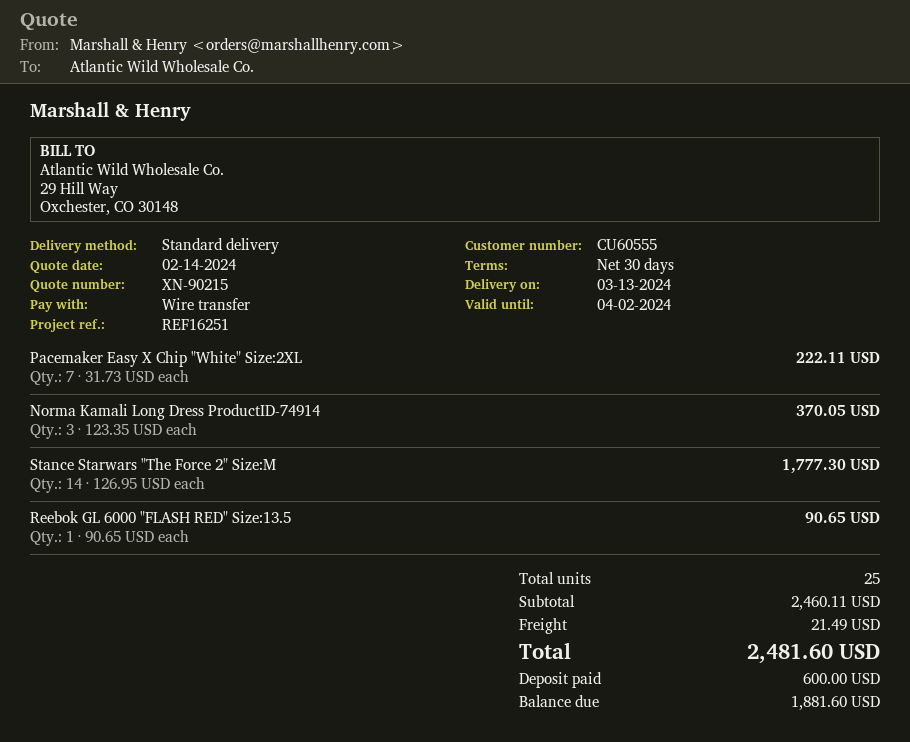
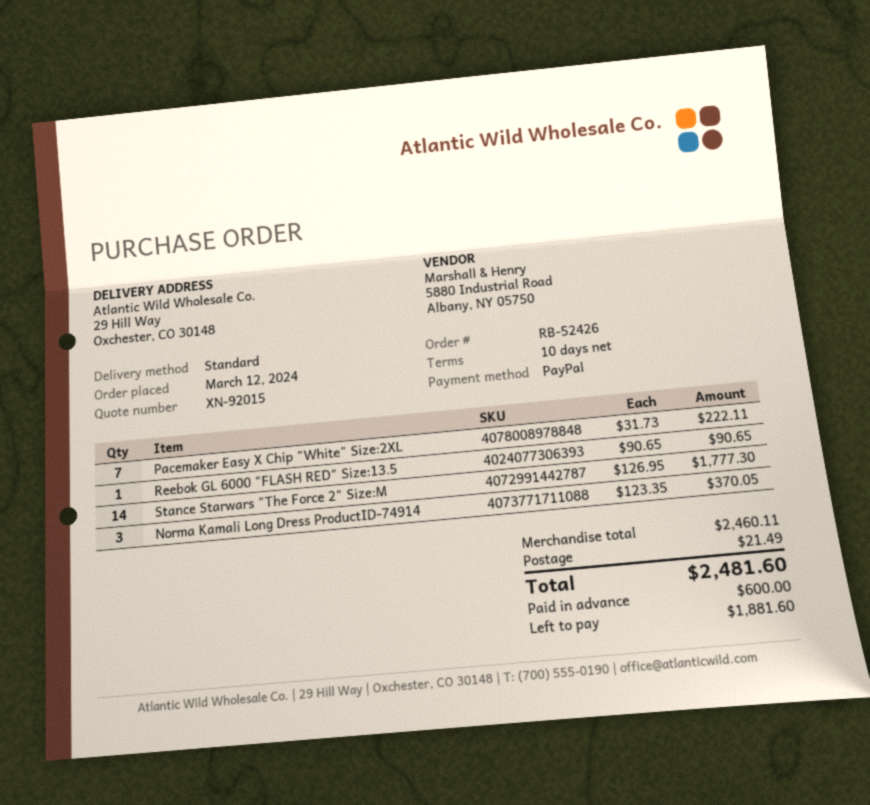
quote number: XN-90215 -> XN-92015
payment terms: 30 days -> 10 days
payment method: bank transfer -> PayPal

